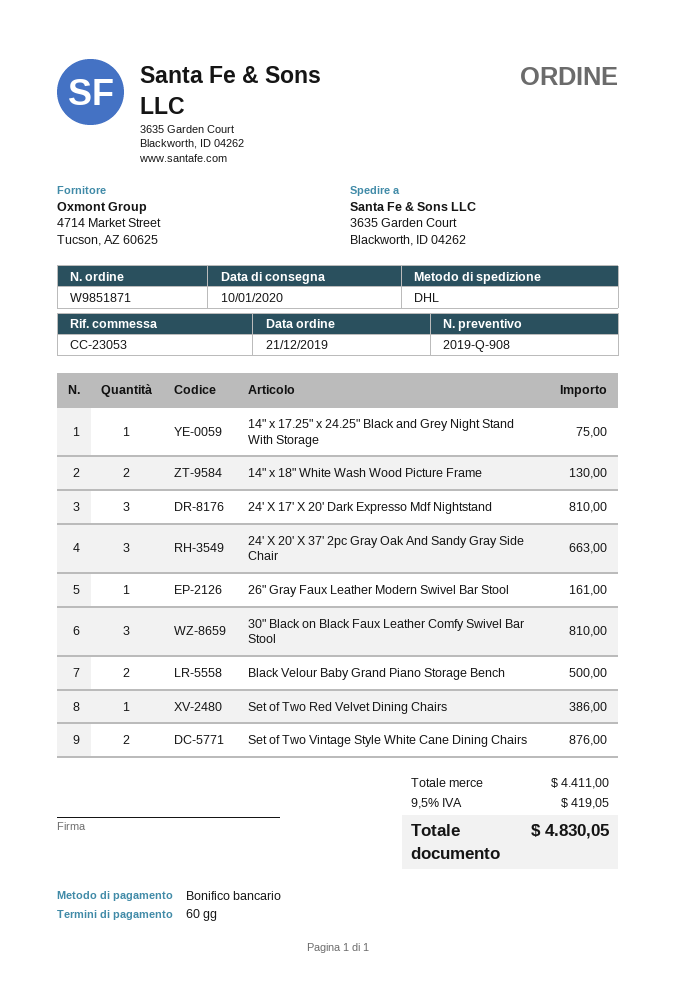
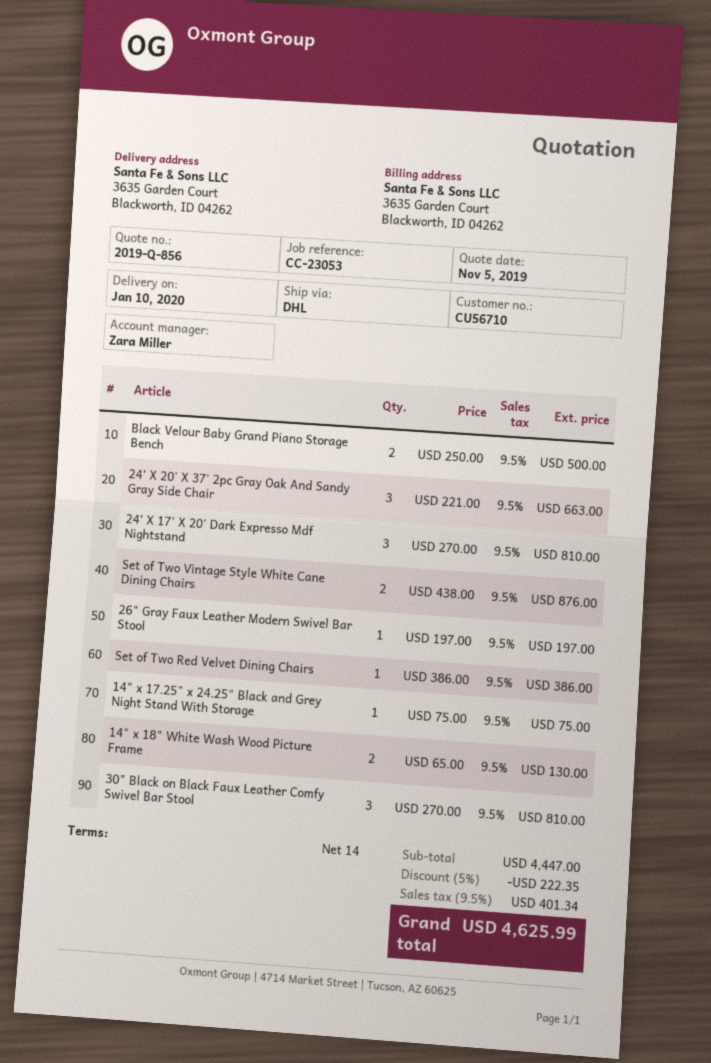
quote number: 2019-Q-908 -> 2019-Q-856
payment terms: 60 days -> 14 days
26" Gray Faux Leather Modern Swivel Bar Stool: 1 for 161.00 -> 1 for 197.00
subtotal: 4411.00 -> 4447.00
discount: none -> 5% = 222.35
tax: 9.5% = 419.05 -> 9.5% = 401.34
total: 4830.05 -> 4625.99

